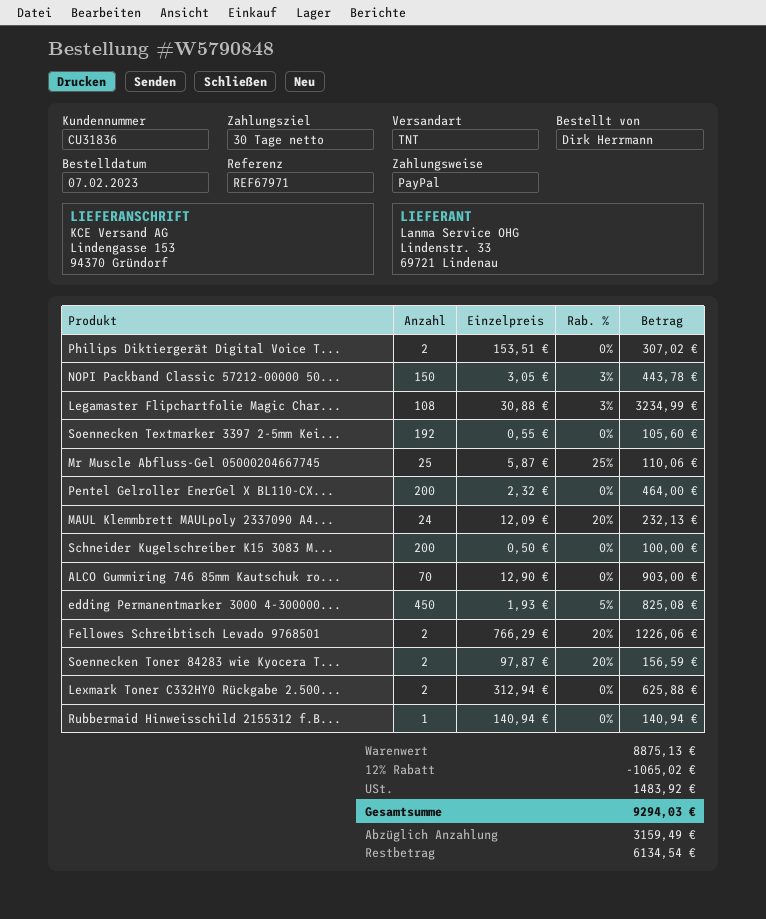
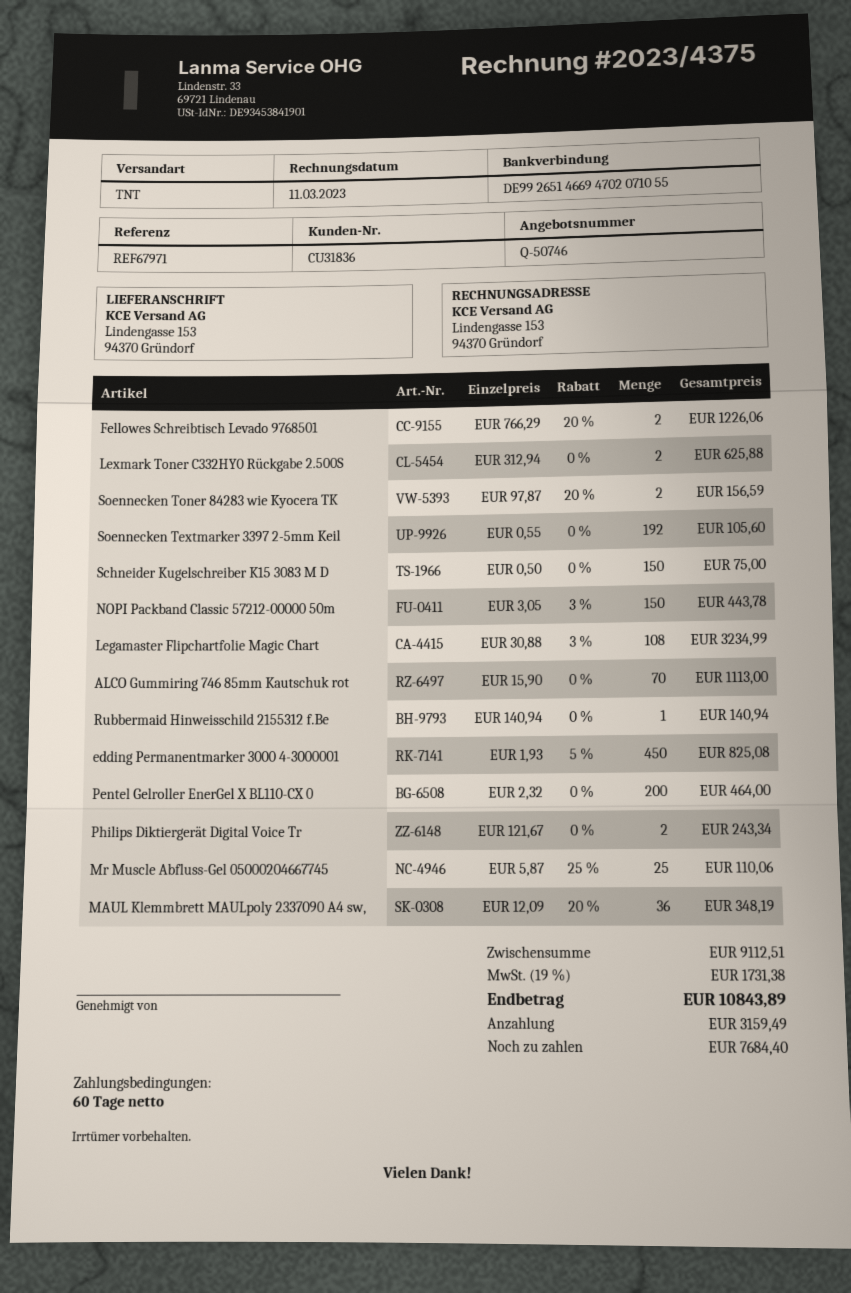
payment terms: 30 days -> 60 days
Philips Diktiergerät Digital Voice T...: 2 x 153.51 = 307.02 -> 2 x 121.67 = 243.34
MAUL Klemmbrett MAULpoly 2337090 A4...: 24 x 12.09 - 20% = 232.13 -> 36 x 12.09 - 20% = 348.19
Schneider Kugelschreiber K15 3083 M...: 200 x 0.50 = 100.00 -> 150 x 0.50 = 75.00
ALCO Gummiring 746 85mm Kautschuk ro...: 70 x 12.90 = 903.00 -> 70 x 15.90 = 1113.00
subtotal: 8875.13 -> 9112.51
discount: 12% = 1065.02 -> none
tax: 1483.92 -> 1731.38
total: 9294.03 -> 10843.89
balance: 6134.54 -> 7684.40

